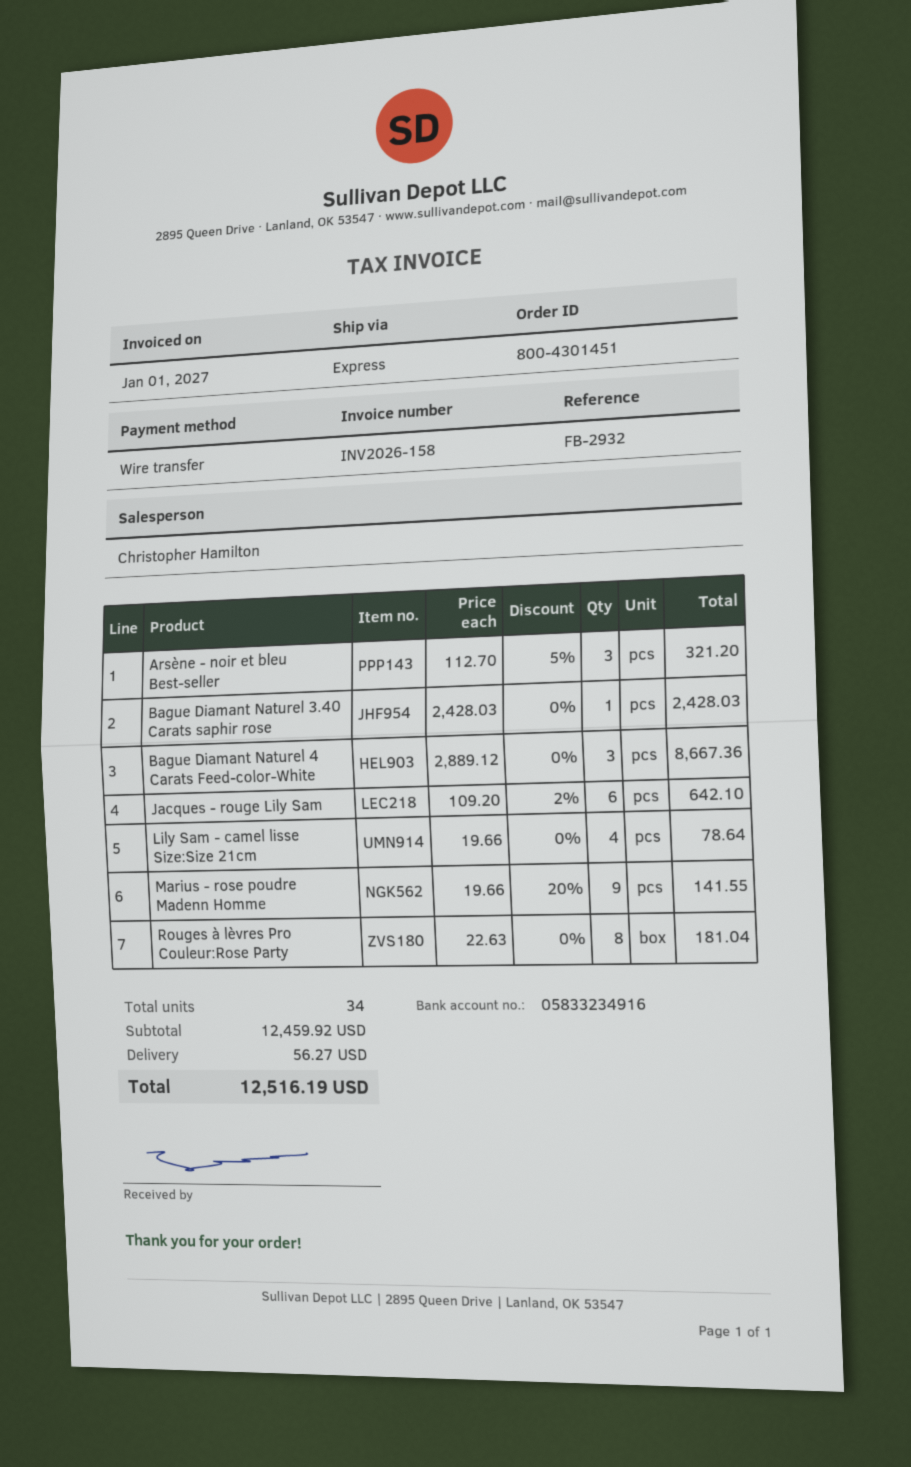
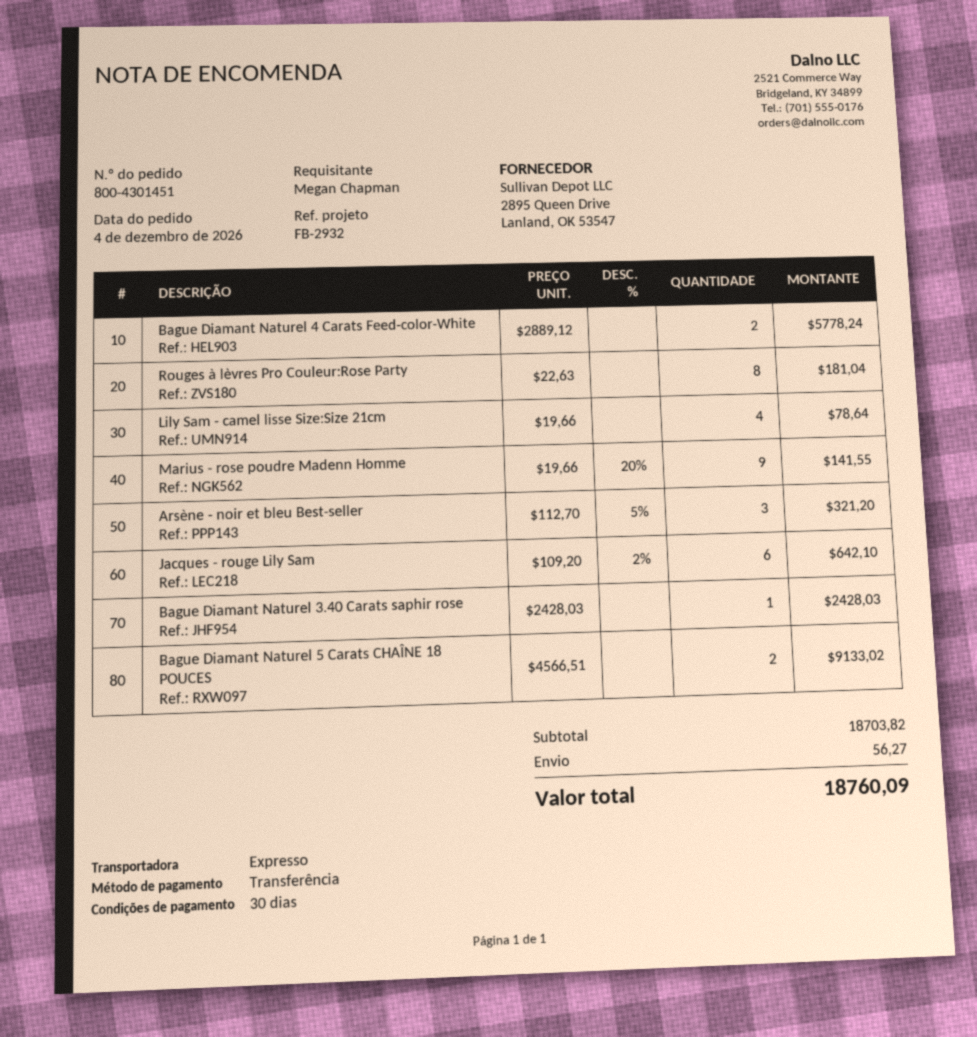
Bague Diamant Naturel 4 Carats Feed-color-White: 3 x 2889.12 = 8667.36 -> 2 x 2889.12 = 5778.24
Bague Diamant Naturel 5 Carats CHAÎNE 18 POUCES: none -> 2 x 4566.51 = 9133.02
subtotal: 12459.92 -> 18703.82
total: 12516.19 -> 18760.09

